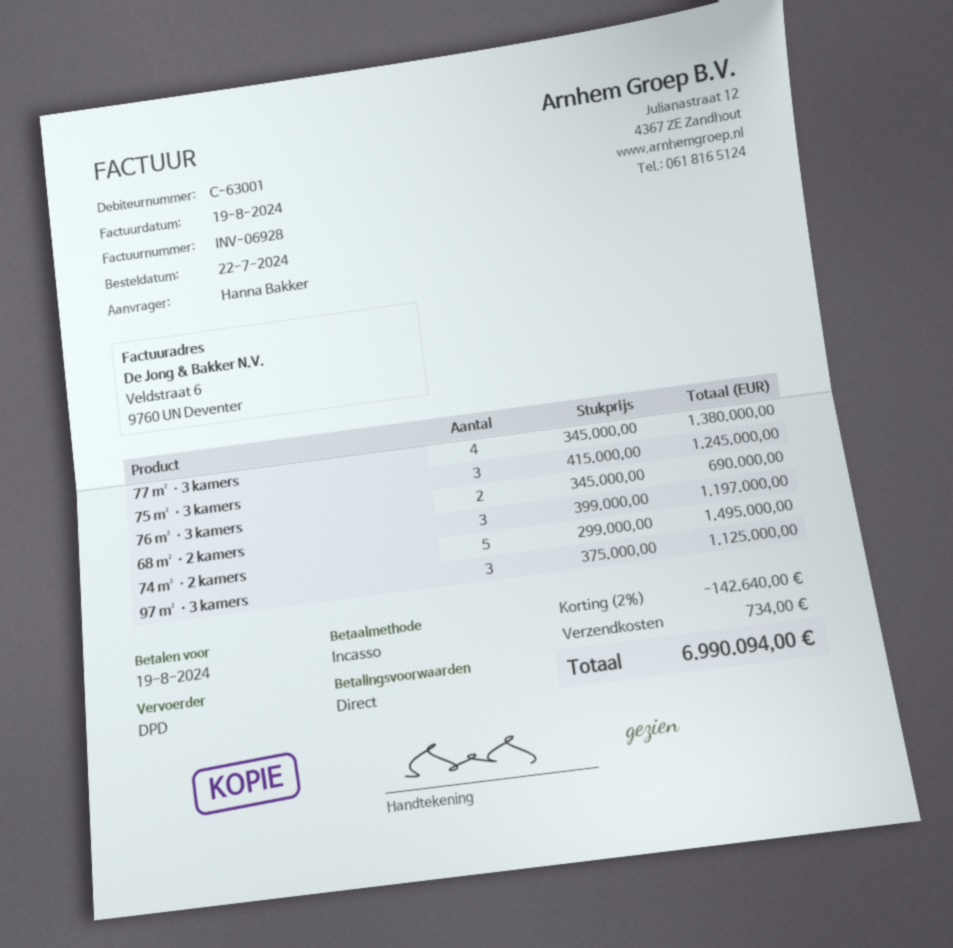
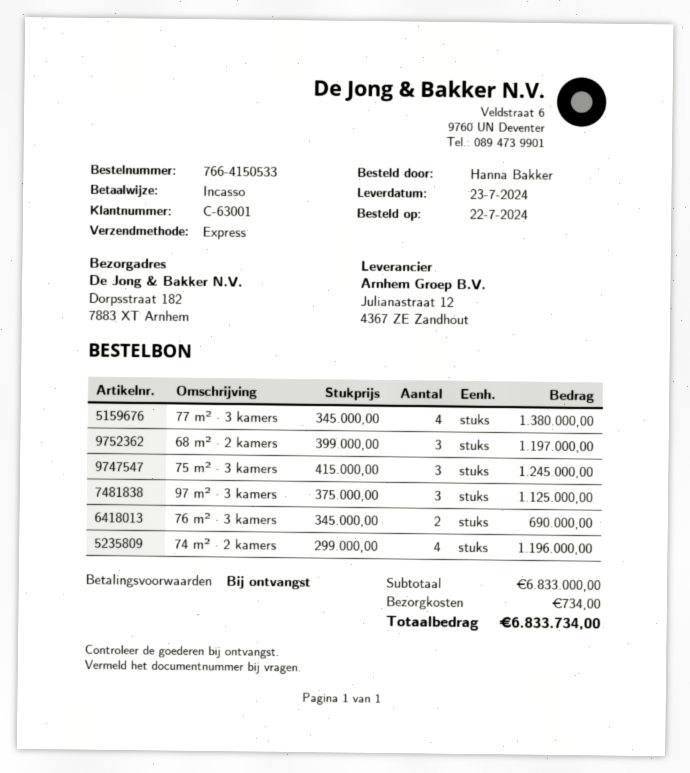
shipping method: DPD -> express
74 m² · 2 kamers: 5 x 299000.00 = 1495000.00 -> 4 x 299000.00 = 1196000.00
discount: 2% = 142640.00 -> none
total: 6990094.00 -> 6833734.00

